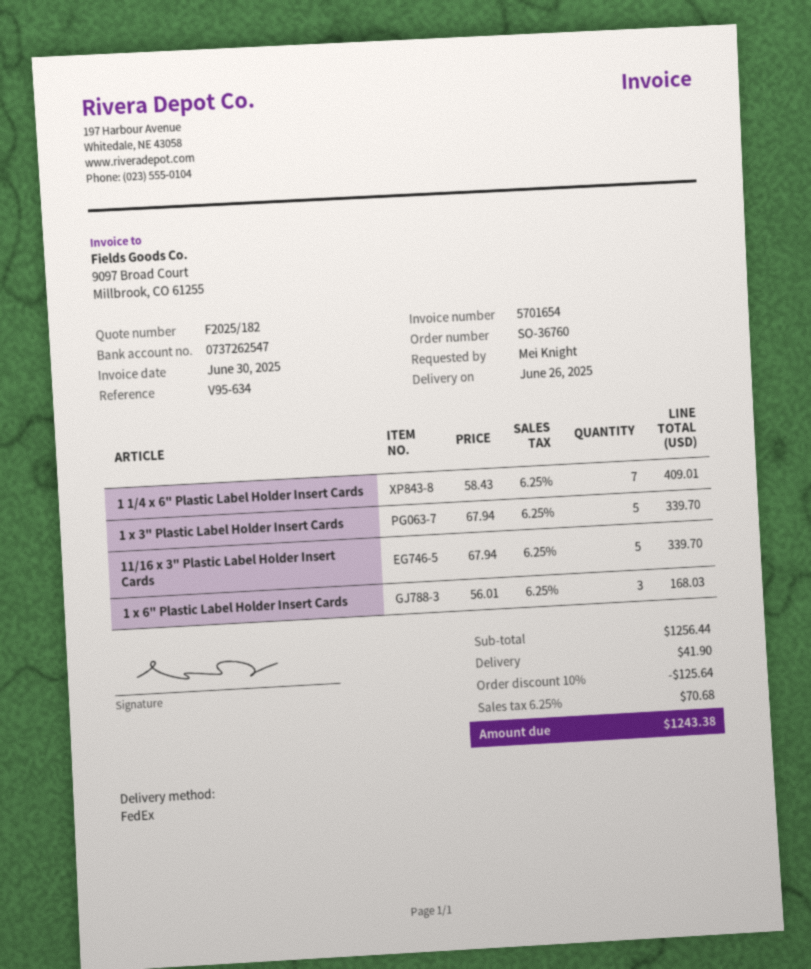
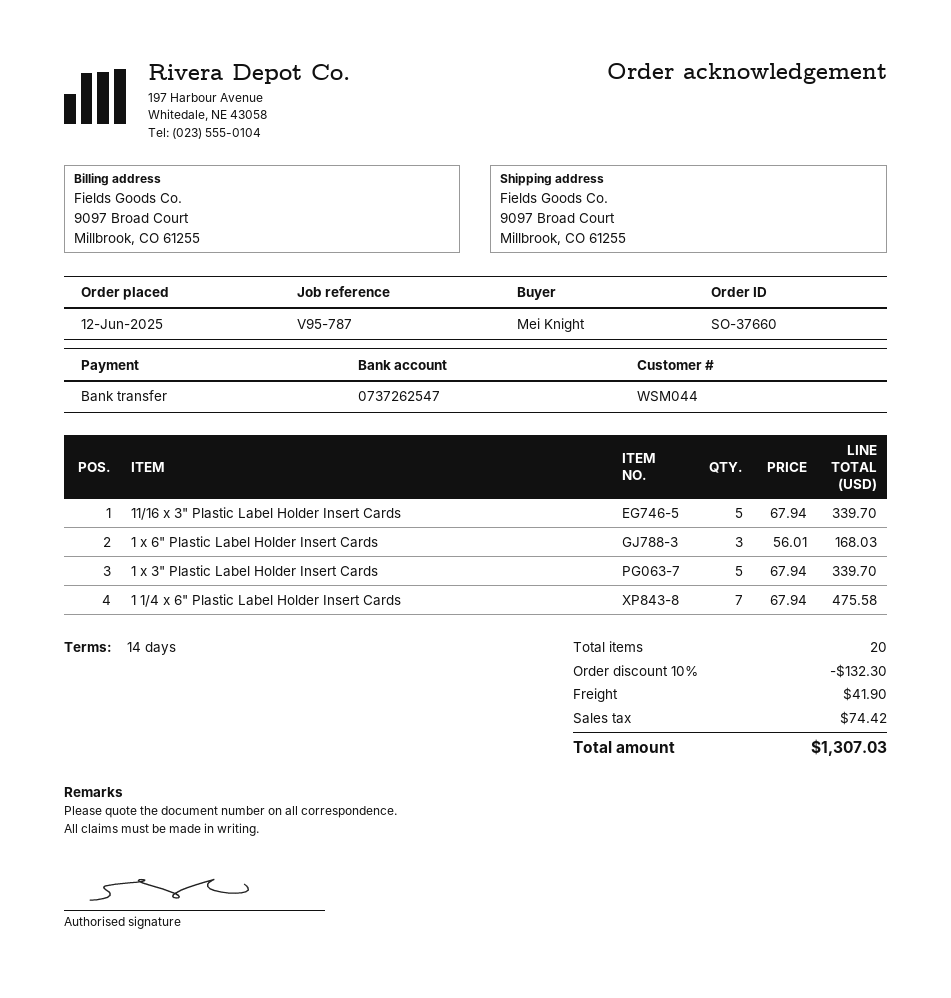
order number: SO-36760 -> SO-37660
reference: V95-634 -> V95-787
1 1/4 x 6" Plastic Label Holder Insert Cards: 7 x 58.43 = 409.01 -> 7 x 67.94 = 475.58
discount: 10% = 125.64 -> 10% = 132.30
tax: 70.68 -> 74.42
total: 1243.38 -> 1307.03

